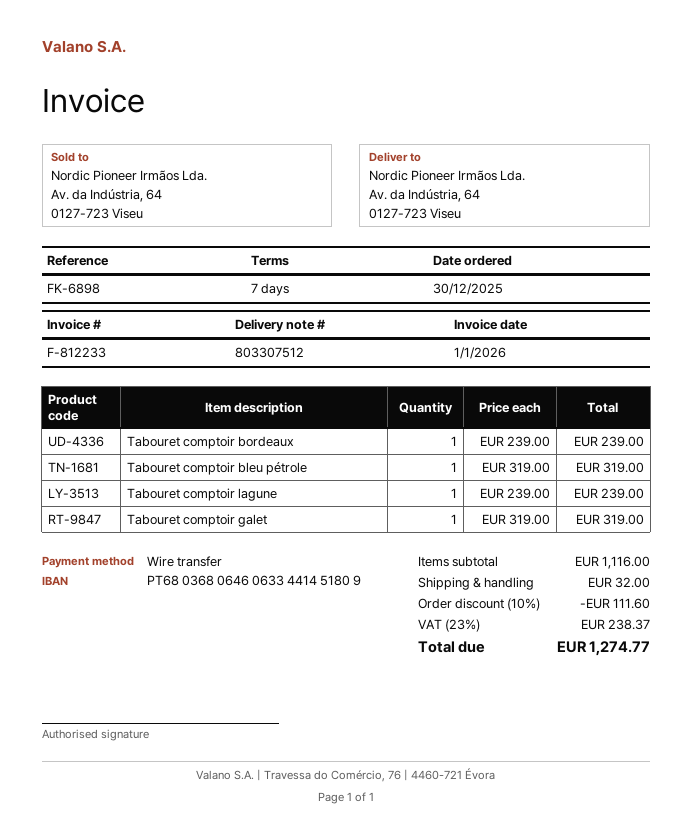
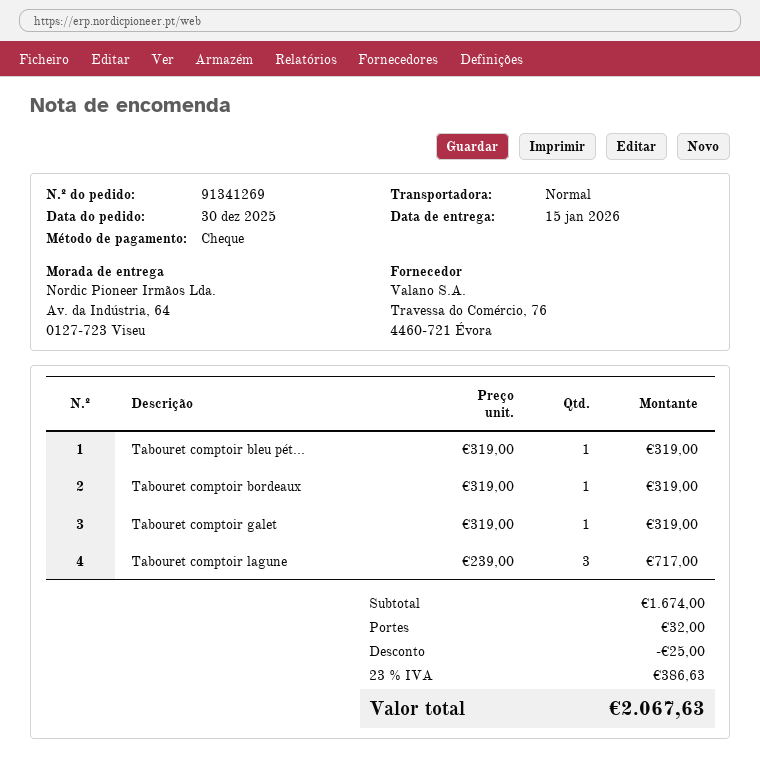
payment method: bank transfer -> cheque
Tabouret comptoir bordeaux: 1 x 239.00 = 239.00 -> 1 x 319.00 = 319.00
Tabouret comptoir lagune: 1 x 239.00 = 239.00 -> 3 x 239.00 = 717.00
subtotal: 1116.00 -> 1674.00
discount: 111.60 -> 25.00
tax: 23% = 238.37 -> 23% = 386.63
total: 1274.77 -> 2067.63

